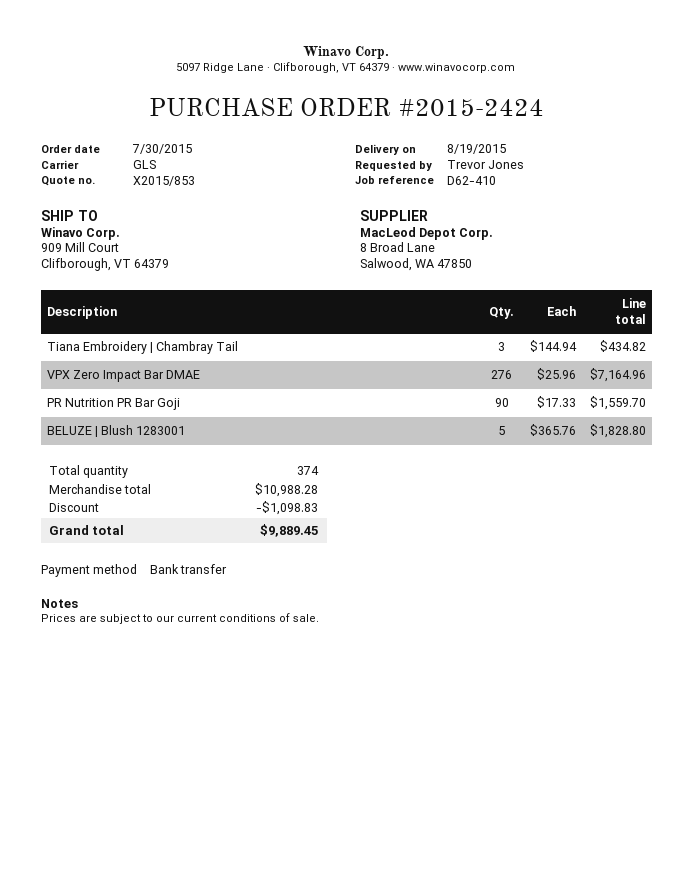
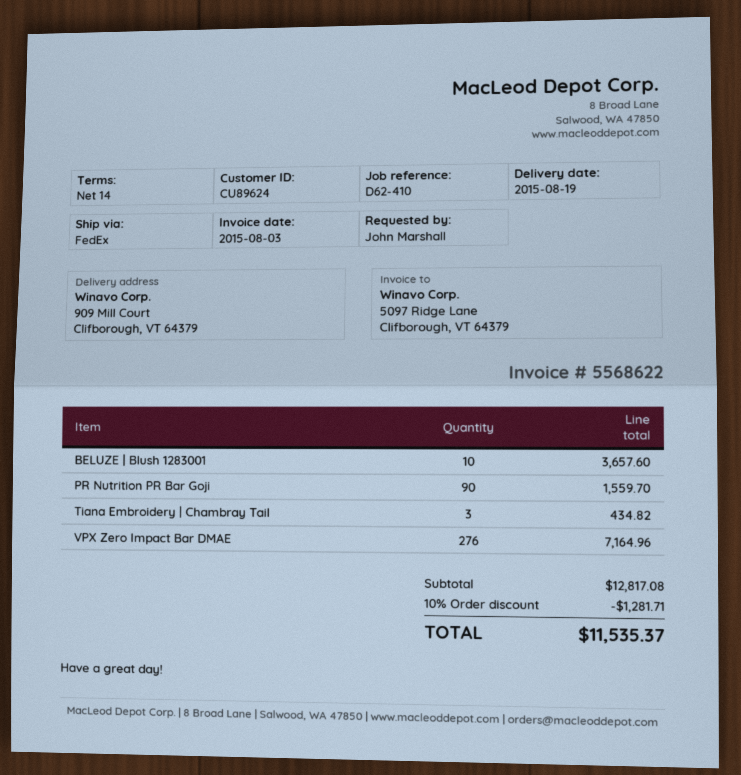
ordered by: Trevor Jones -> John Marshall
shipping method: GLS -> FedEx
BELUZE | Blush 1283001: 5 for 1828.80 -> 10 for 3657.60
subtotal: 10988.28 -> 12817.08
discount: 1098.83 -> 1281.71
total: 9889.45 -> 11535.37

